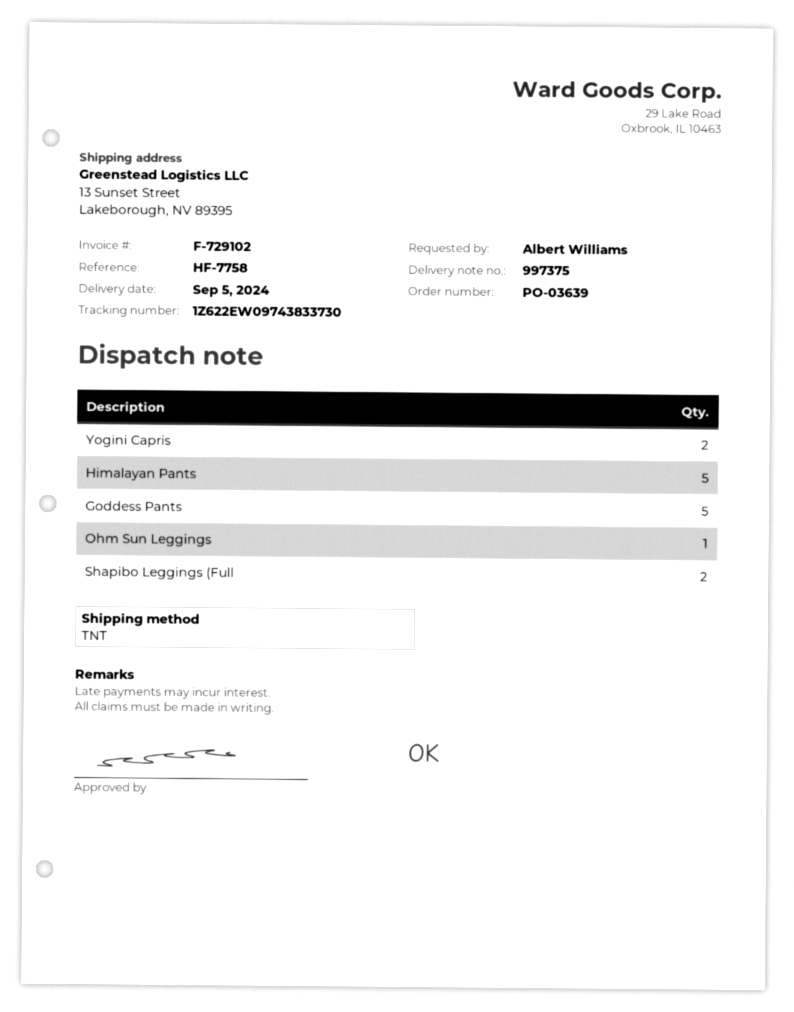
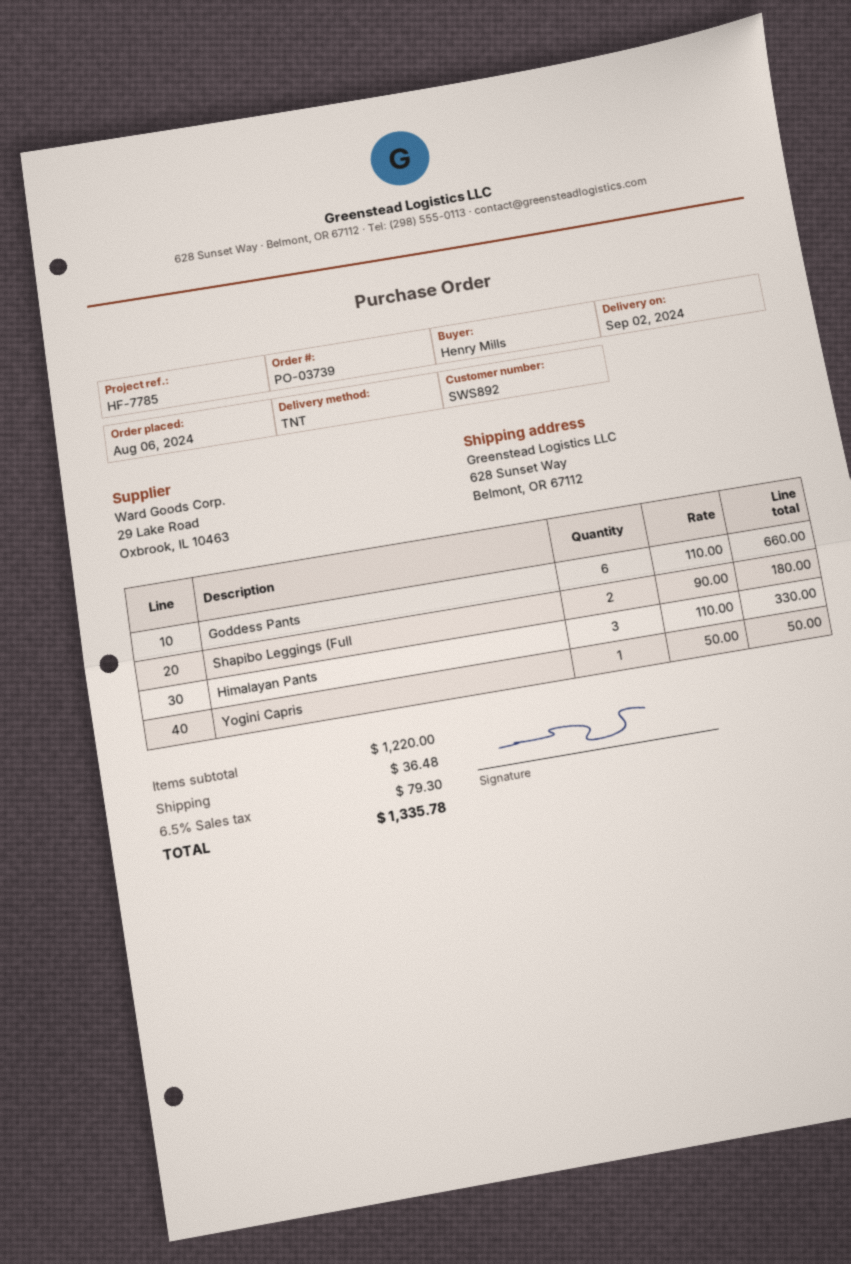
order number: PO-03639 -> PO-03739
delivery date: 2024-09-05 -> 2024-09-02
reference: HF-7758 -> HF-7785
ordered by: Albert Williams -> Henry Mills
ship to: 13 Sunset Street, Lakeborough, NV 89395 -> 628 Sunset Way, Belmont, OR 67112
Yogini Capris: 2 -> 1
Himalayan Pants: 5 -> 3
Goddess Pants: 5 -> 6
Ohm Sun Leggings: 1 -> none

